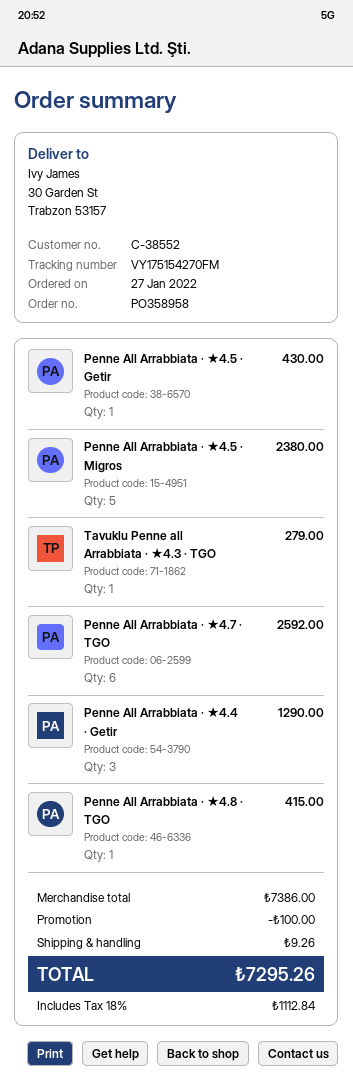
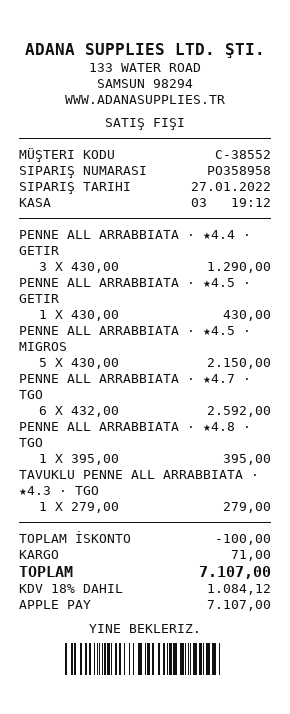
Penne All Arrabbiata · ★4.5 · Migros: 5 for 2380.00 -> 5 for 2150.00
Penne All Arrabbiata · ★4.8 · TGO: 1 for 415.00 -> 1 for 395.00
shipping: 9.26 -> 71.00
tax: 18% = 1112.84 -> 18% = 1084.12
total: 7295.26 -> 7107.00

